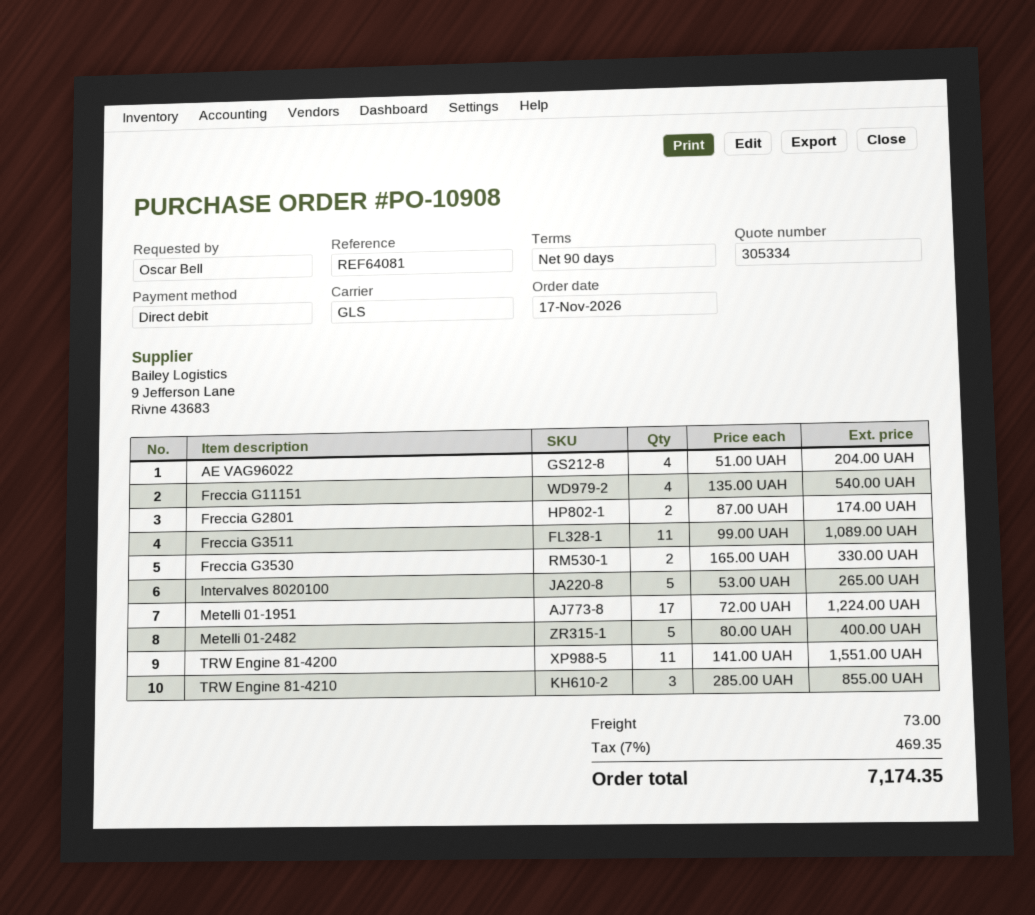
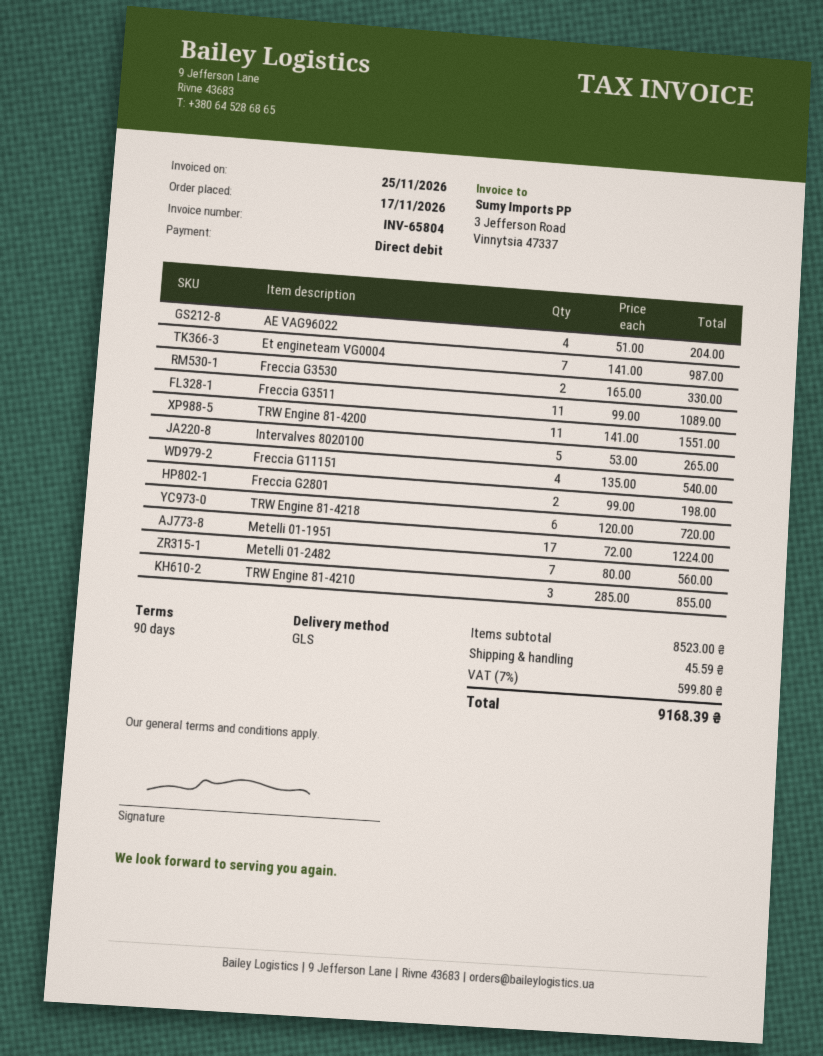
Freccia G2801: 2 x 87.00 = 174.00 -> 2 x 99.00 = 198.00
Metelli 01-2482: 5 x 80.00 = 400.00 -> 7 x 80.00 = 560.00
Et engineteam VG0004: none -> 7 x 141.00 = 987.00
TRW Engine 81-4218: none -> 6 x 120.00 = 720.00
shipping: 73.00 -> 45.59
tax: 7% = 469.35 -> 7% = 599.80
total: 7174.35 -> 9168.39

